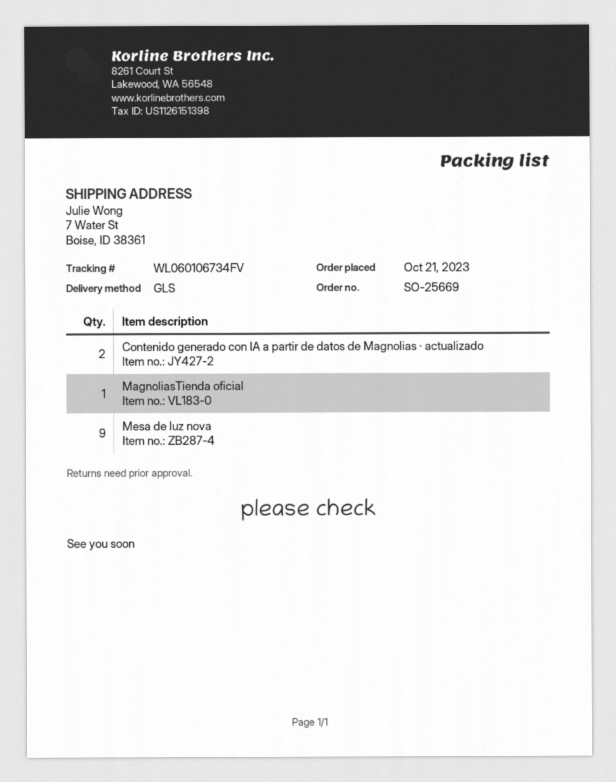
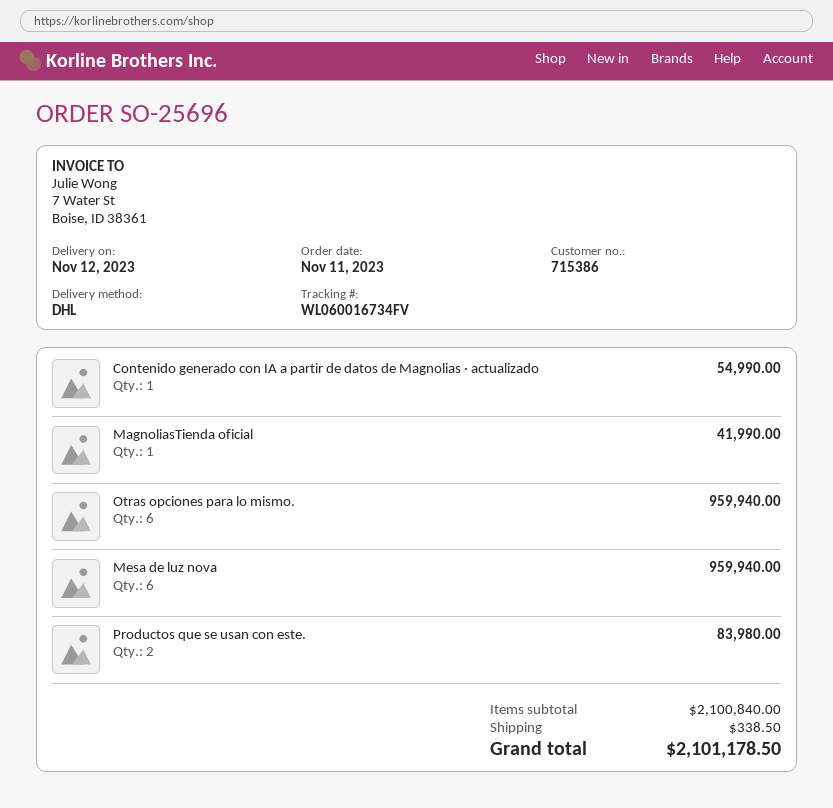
order number: SO-25669 -> SO-25696
order date: 2023-10-21 -> 2023-11-11
shipping method: GLS -> DHL
tracking number: WL060106734FV -> WL060016734FV
Contenido generado con IA a partir de datos de Magnolias · actualizado: 2 -> 1
Mesa de luz nova: 9 -> 6
Otras opciones para lo mismo.: none -> 6
Productos que se usan con este.: none -> 2

